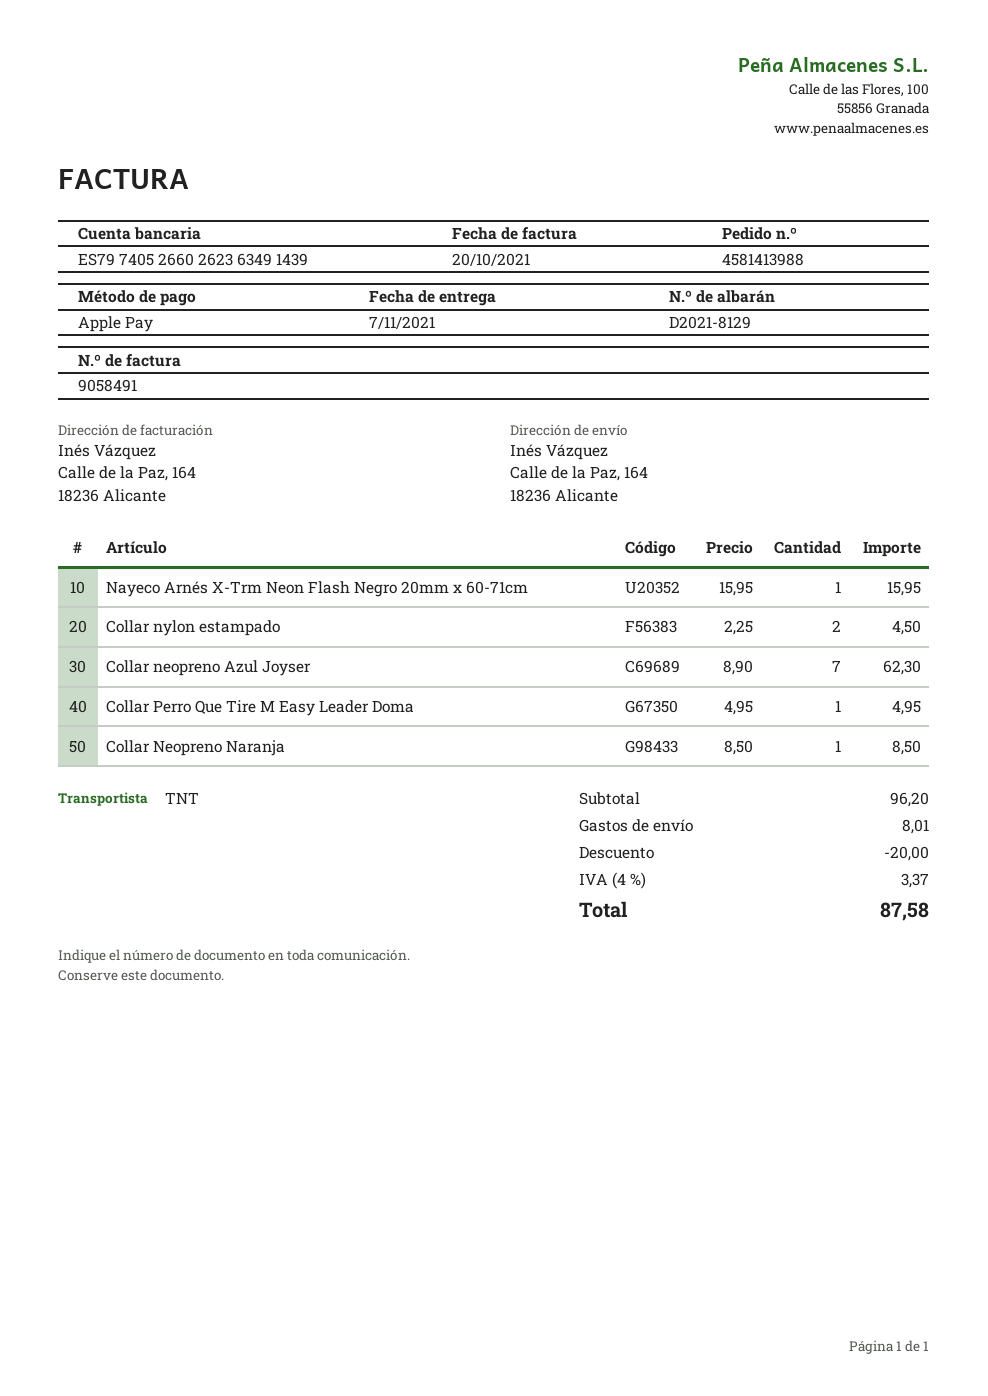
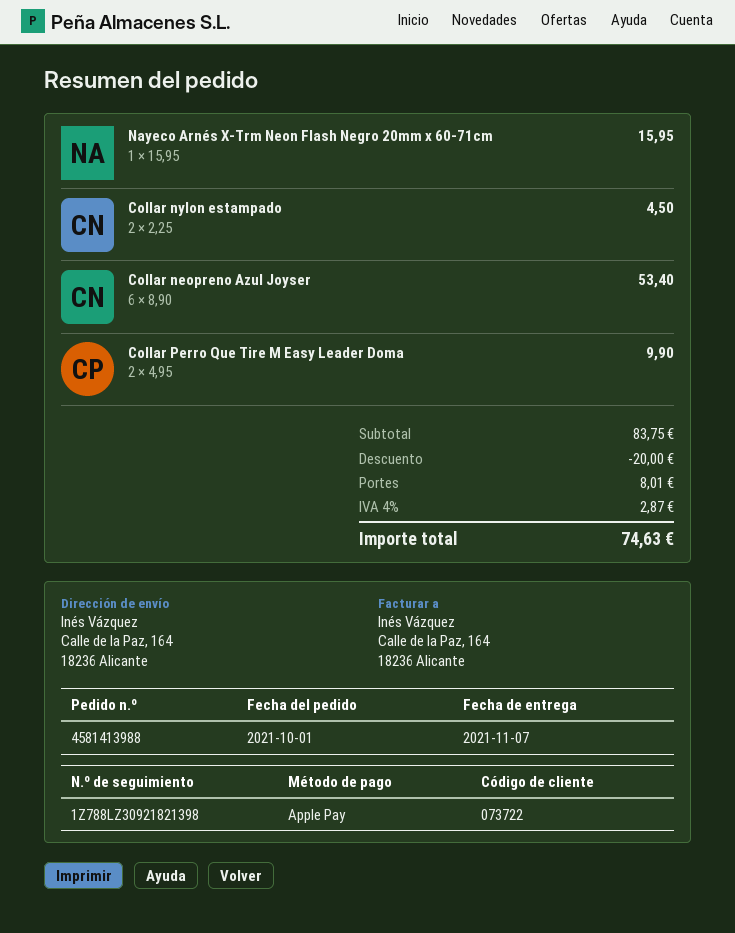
Collar neopreno Azul Joyser: 7 x 8.90 = 62.30 -> 6 x 8.90 = 53.40
Collar Perro Que Tire M Easy Leader Doma: 1 x 4.95 = 4.95 -> 2 x 4.95 = 9.90
Collar Neopreno Naranja: 1 x 8.50 = 8.50 -> none
subtotal: 96.20 -> 83.75
tax: 4% = 3.37 -> 4% = 2.87
total: 87.58 -> 74.63

